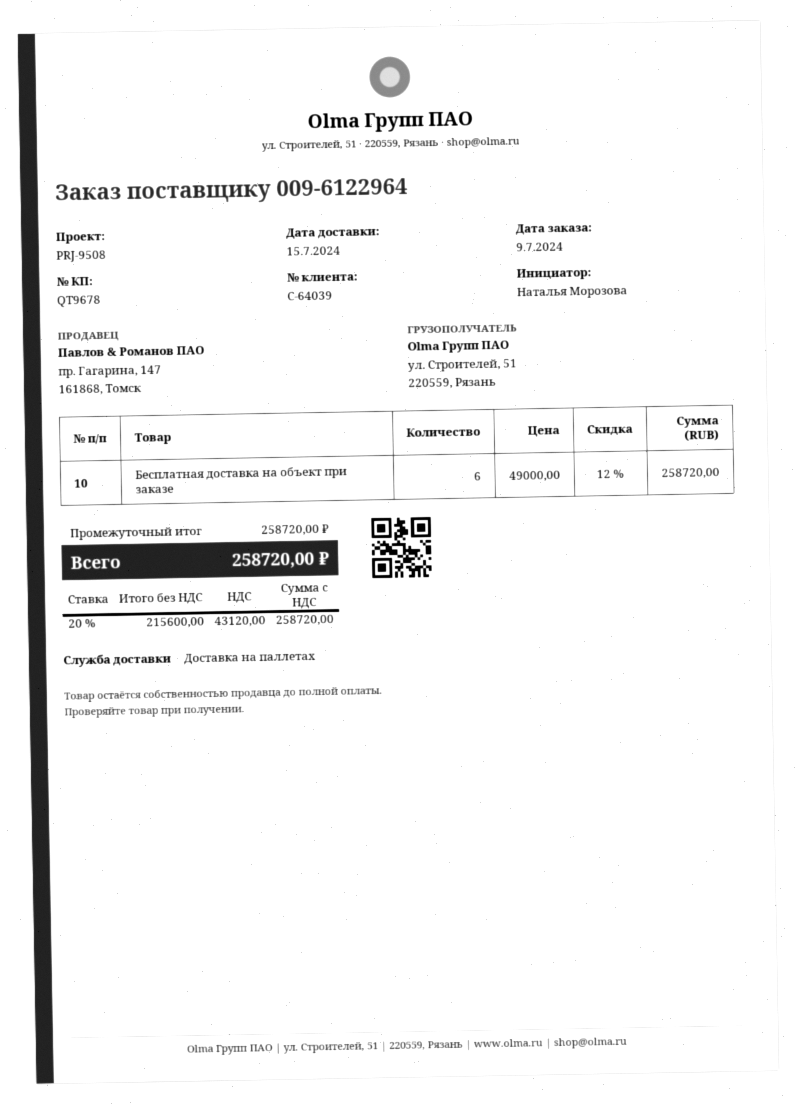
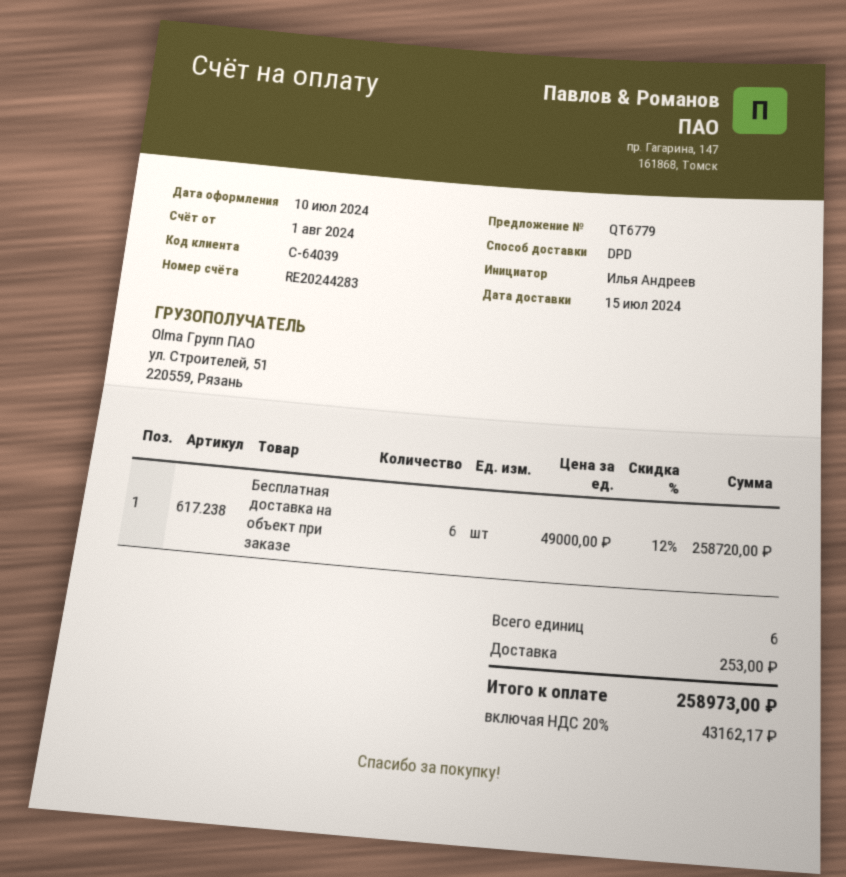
quote number: QT9678 -> QT6779
order date: 2024-07-09 -> 2024-07-10
ordered by: Наталья Морозова -> Илья Андреев
shipping method: pallet freight -> DPD
shipping: none -> 253.00
tax: 20% = 43120.00 -> 20% = 43162.17
total: 258720.00 -> 258973.00

